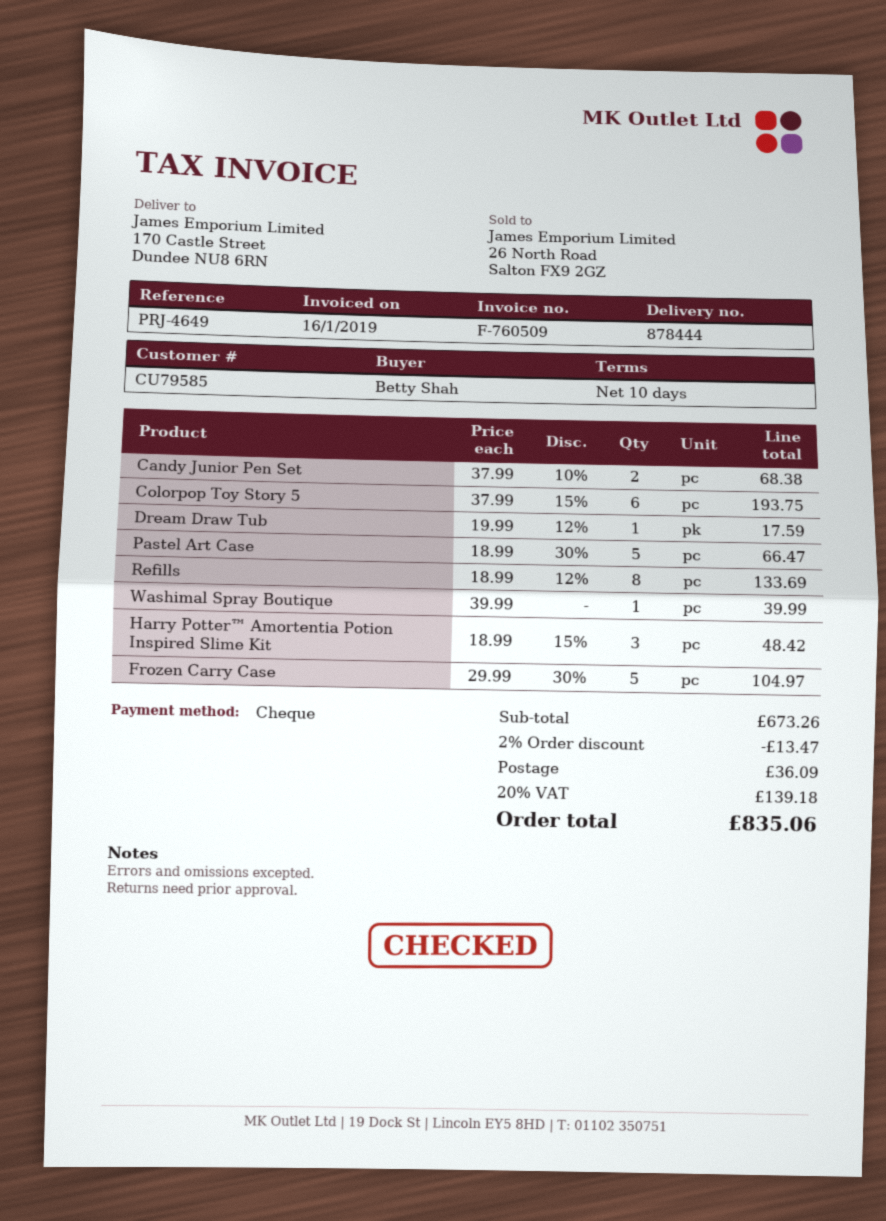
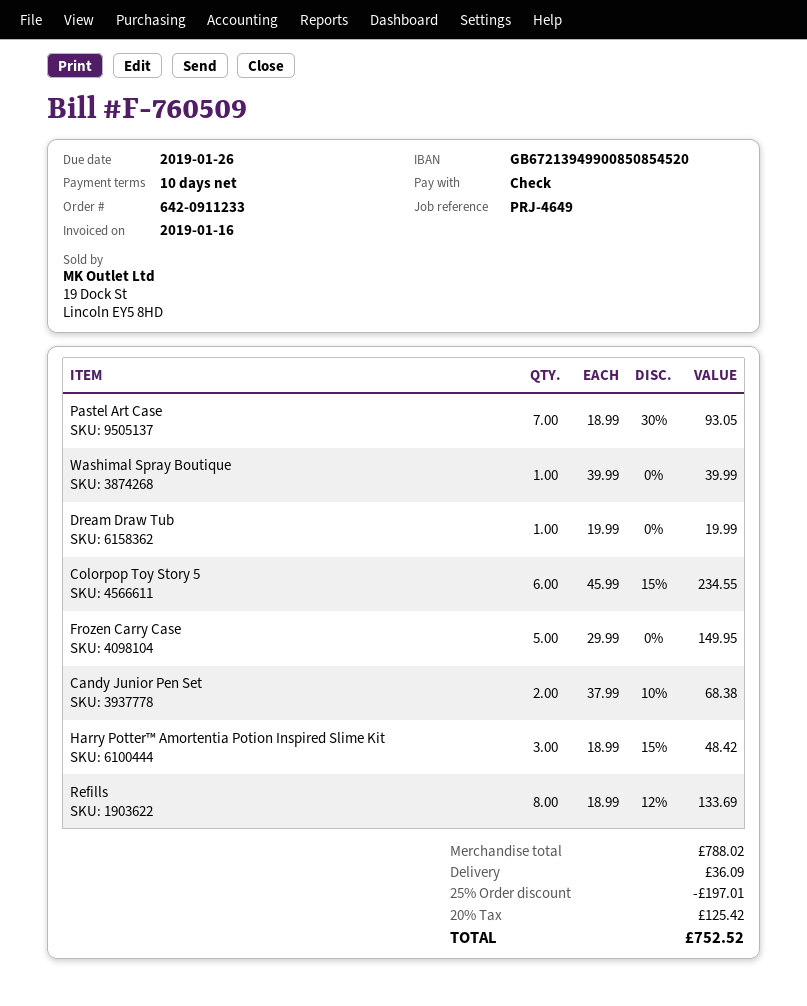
Colorpop Toy Story 5: 6 x 37.99 - 15% = 193.75 -> 6 x 45.99 - 15% = 234.55
Dream Draw Tub: 1 x 19.99 - 12% = 17.59 -> 1 x 19.99 = 19.99
Pastel Art Case: 5 x 18.99 - 30% = 66.47 -> 7 x 18.99 - 30% = 93.05
Frozen Carry Case: 5 x 29.99 - 30% = 104.97 -> 5 x 29.99 = 149.95
subtotal: 673.26 -> 788.02
discount: 2% = 13.47 -> 25% = 197.01
tax: 20% = 139.18 -> 20% = 125.42
total: 835.06 -> 752.52

